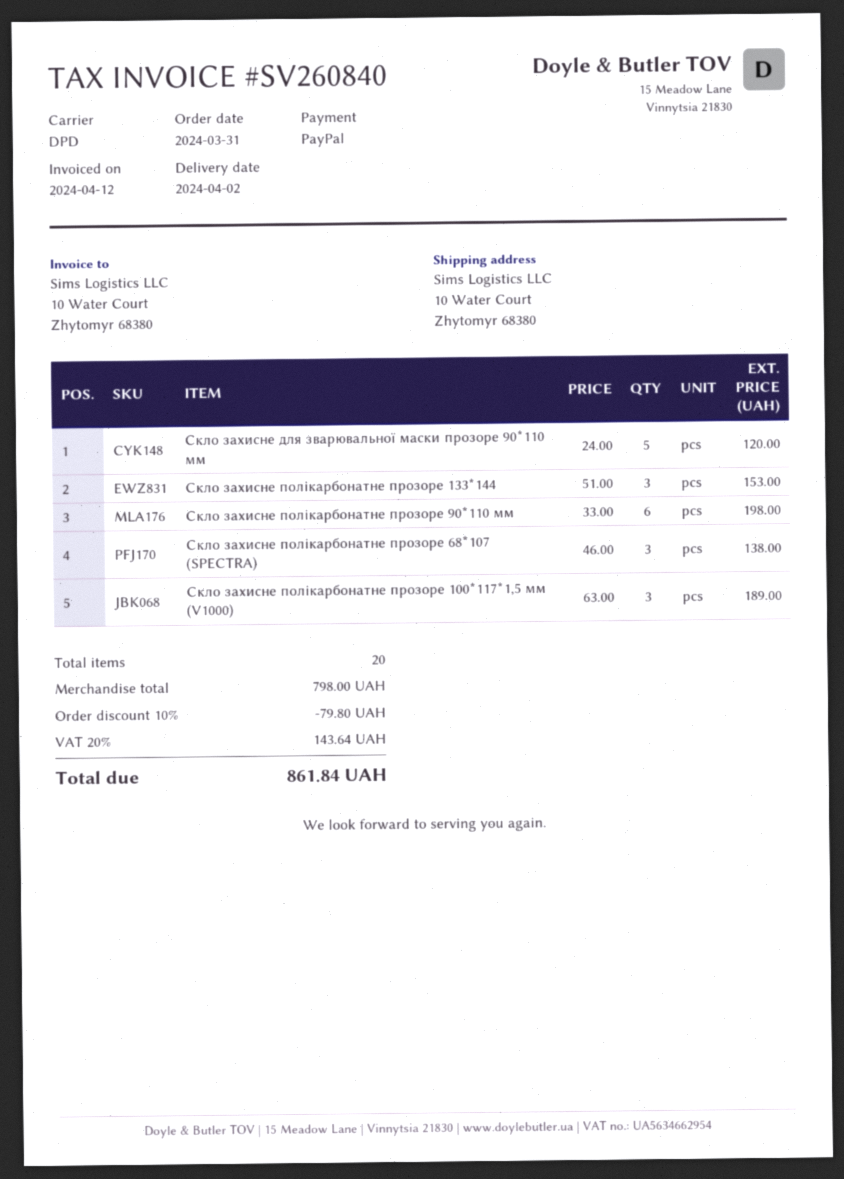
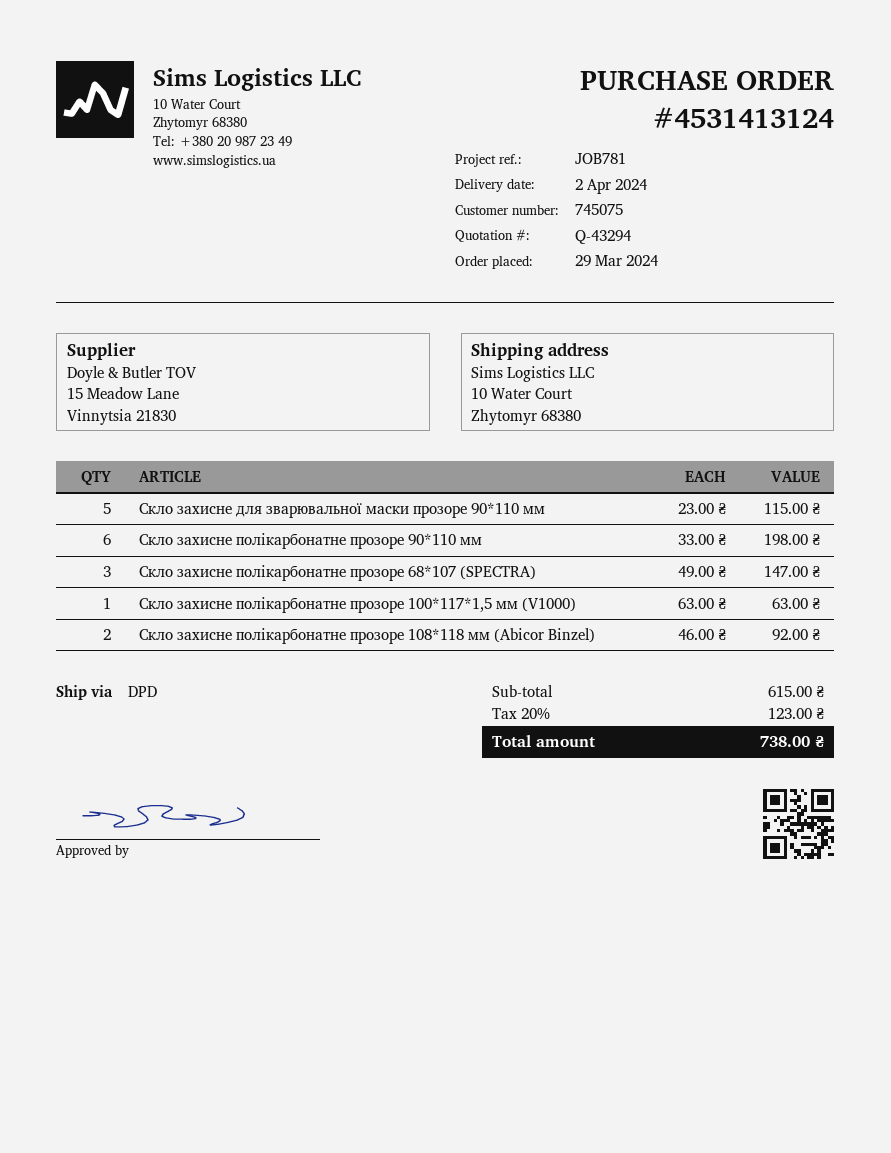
order date: 2024-03-31 -> 2024-03-29
Скло захисне для зварювальної маски прозоре 90*110 мм: 5 x 24.00 = 120.00 -> 5 x 23.00 = 115.00
Скло захисне полікарбонатне прозоре 133*144: 3 x 51.00 = 153.00 -> none
Скло захисне полікарбонатне прозоре 68*107 (SPECTRA): 3 x 46.00 = 138.00 -> 3 x 49.00 = 147.00
Скло захисне полікарбонатне прозоре 100*117*1,5 мм (V1000): 3 x 63.00 = 189.00 -> 1 x 63.00 = 63.00
Скло захисне полікарбонатне прозоре 108*118 мм (Abicor Binzel): none -> 2 x 46.00 = 92.00
subtotal: 798.00 -> 615.00
discount: 10% = 79.80 -> none
tax: 20% = 143.64 -> 20% = 123.00
total: 861.84 -> 738.00

